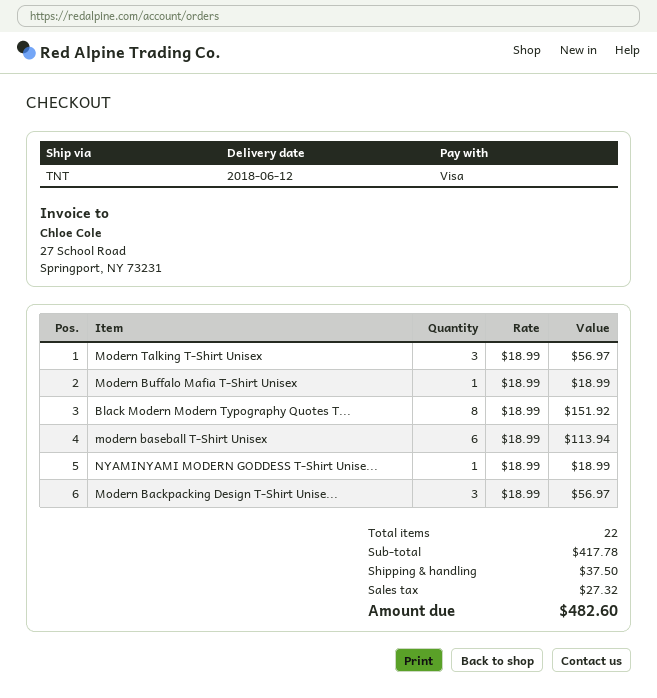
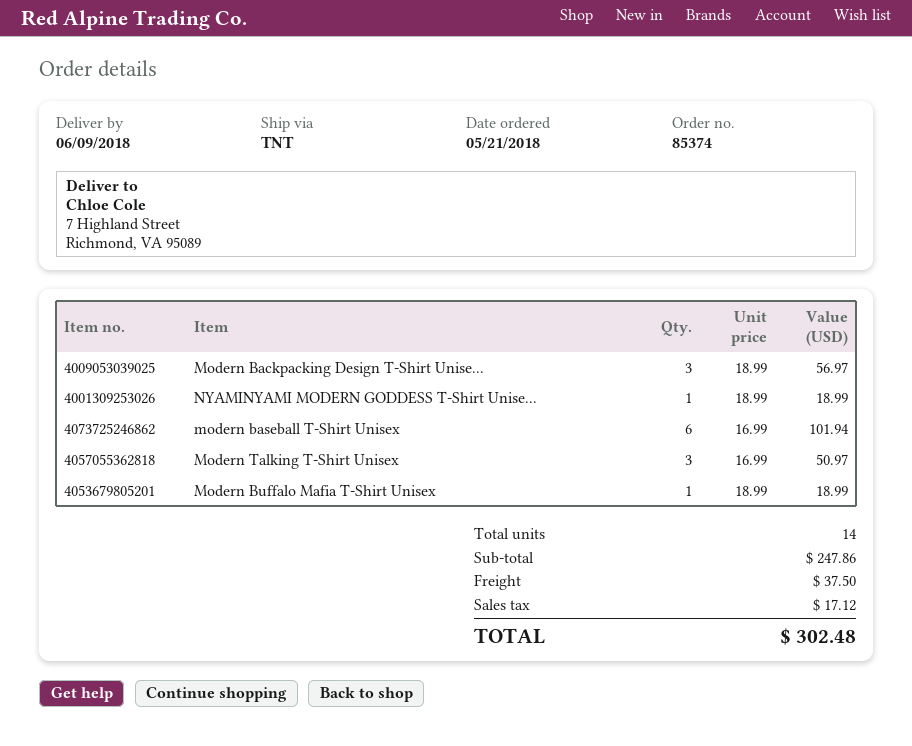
delivery date: 2018-06-12 -> 2018-06-09
Modern Talking T-Shirt Unisex: 3 x 18.99 = 56.97 -> 3 x 16.99 = 50.97
Black Modern Modern Typography Quotes T...: 8 x 18.99 = 151.92 -> none
modern baseball T-Shirt Unisex: 6 x 18.99 = 113.94 -> 6 x 16.99 = 101.94
total quantity: 22 -> 14
subtotal: 417.78 -> 247.86
tax: 27.32 -> 17.12
total: 482.60 -> 302.48

